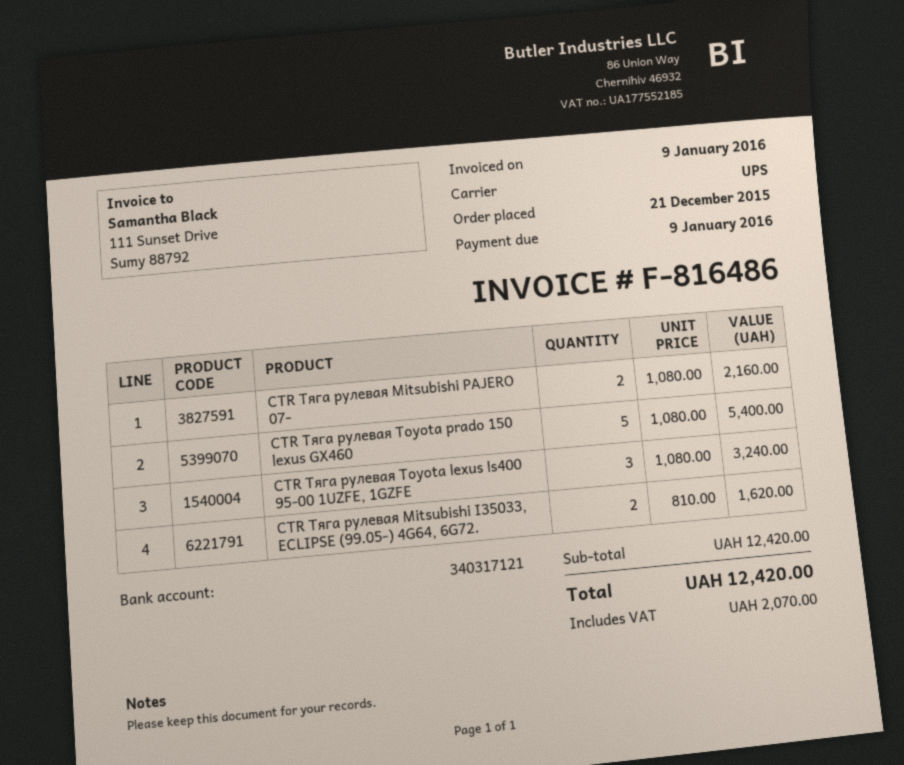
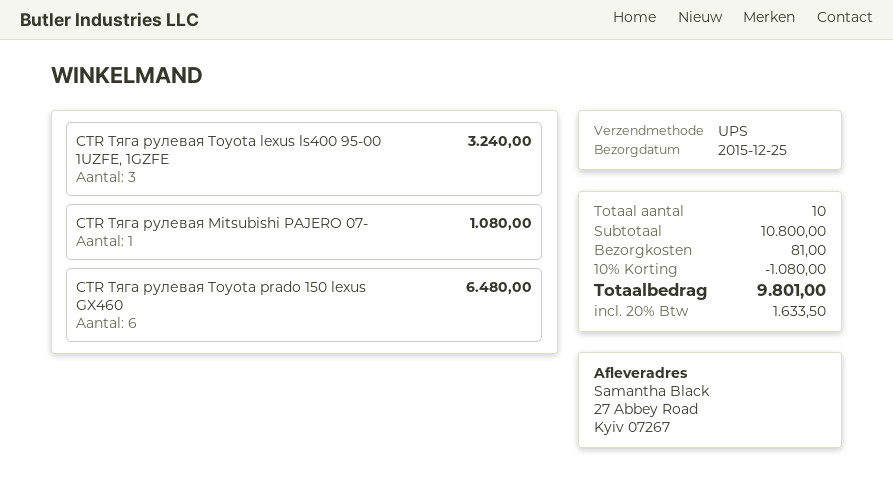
CTR Тяга рулевая Mitsubishi PAJERO 07-: 2 for 2160.00 -> 1 for 1080.00
CTR Тяга рулевая Toyota prado 150 lexus GX460: 5 for 5400.00 -> 6 for 6480.00
CTR Тяга рулевая Mitsubishi I35033, ECLIPSE (99.05-) 4G64, 6G72.: 2 for 1620.00 -> none
subtotal: 12420.00 -> 10800.00
discount: none -> 10% = 1080.00
shipping: none -> 81.00
tax: 2070.00 -> 1633.50
total: 12420.00 -> 9801.00

